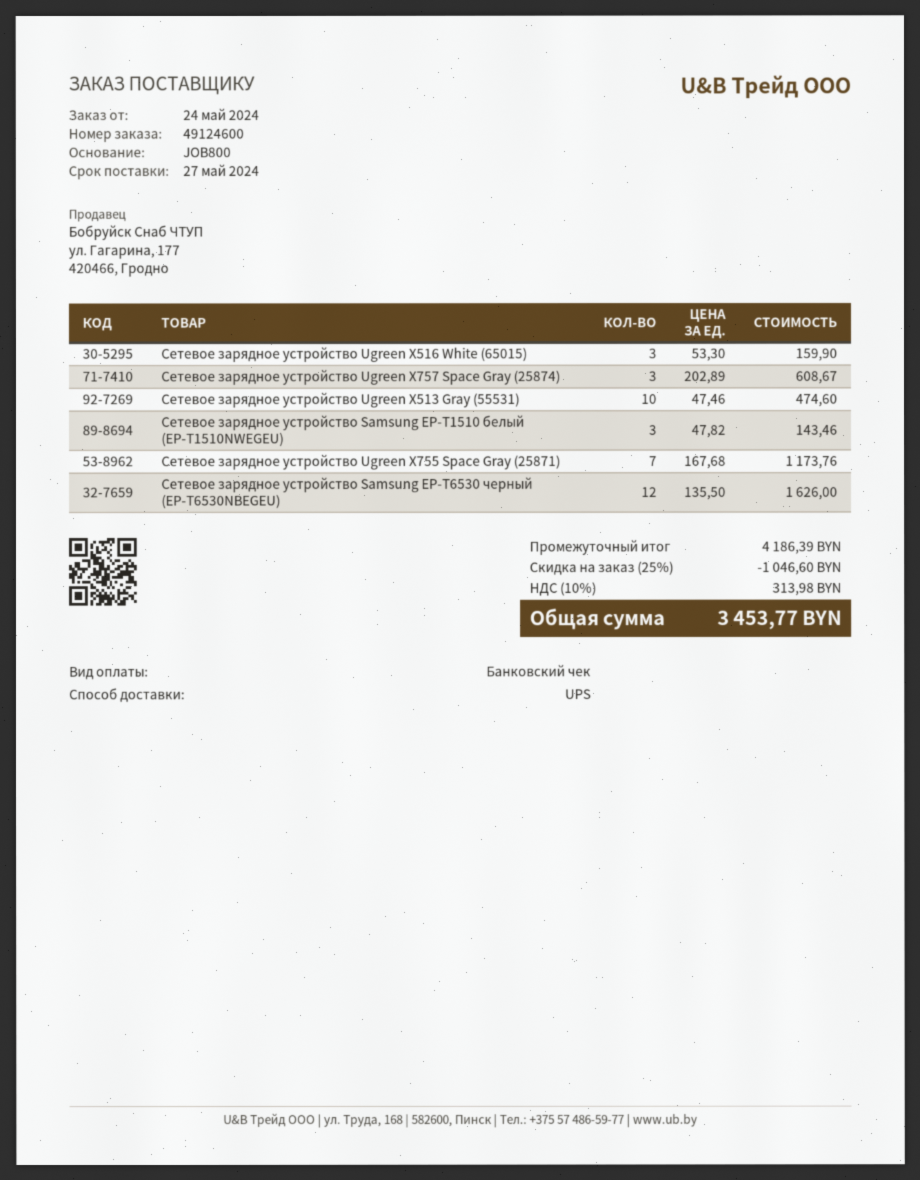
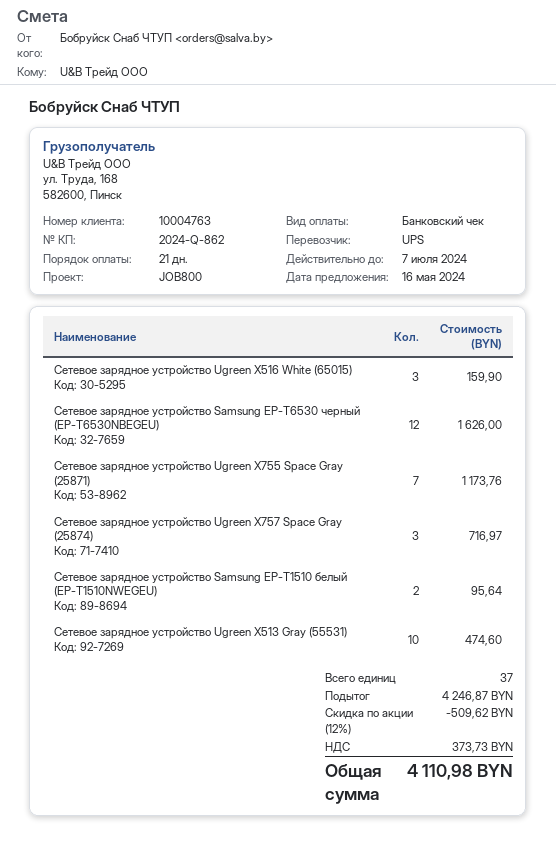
Сетевое зарядное устройство Ugreen X757 Space Gray (25874): 3 for 608.67 -> 3 for 716.97
Сетевое зарядное устройство Samsung EP-T1510 белый (EP-T1510NWEGEU): 3 for 143.46 -> 2 for 95.64
subtotal: 4186.39 -> 4246.87
discount: 25% = 1046.60 -> 12% = 509.62
tax: 313.98 -> 373.73
total: 3453.77 -> 4110.98

